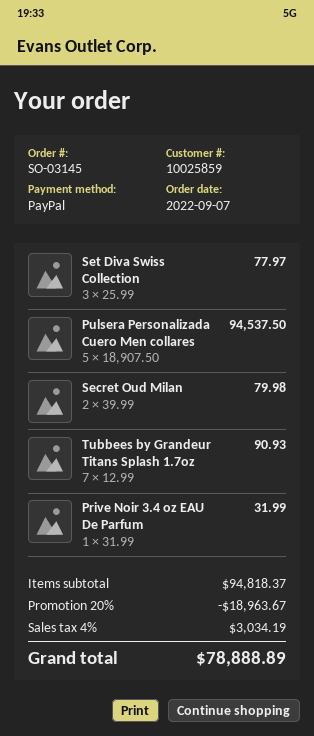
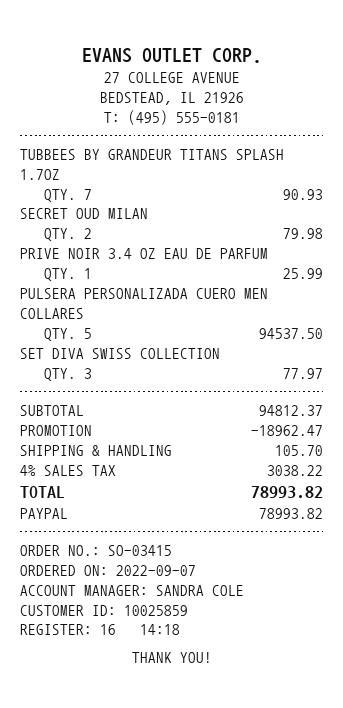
order number: SO-03145 -> SO-03415
Prive Noir 3.4 oz EAU De Parfum: 1 for 31.99 -> 1 for 25.99
subtotal: 94818.37 -> 94812.37
discount: 18963.67 -> 18962.47
shipping: none -> 105.70
tax: 4% = 3034.19 -> 4% = 3038.22
total: 78888.89 -> 78993.82

